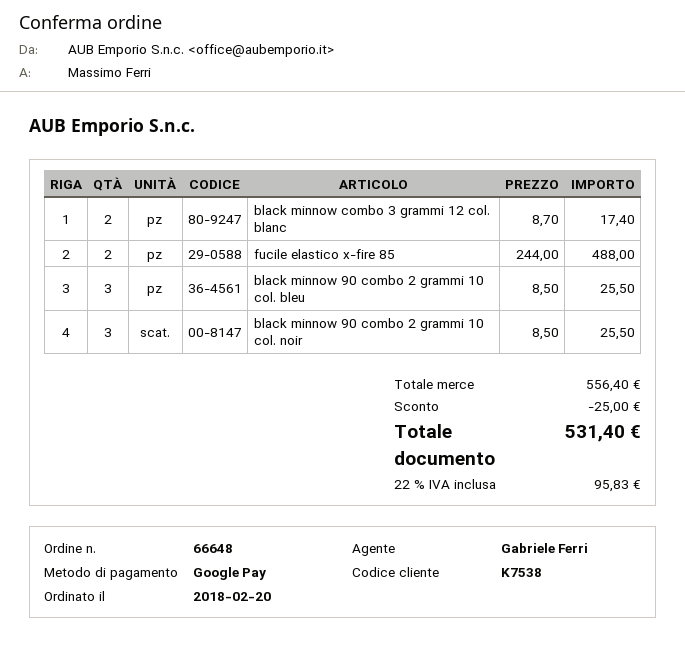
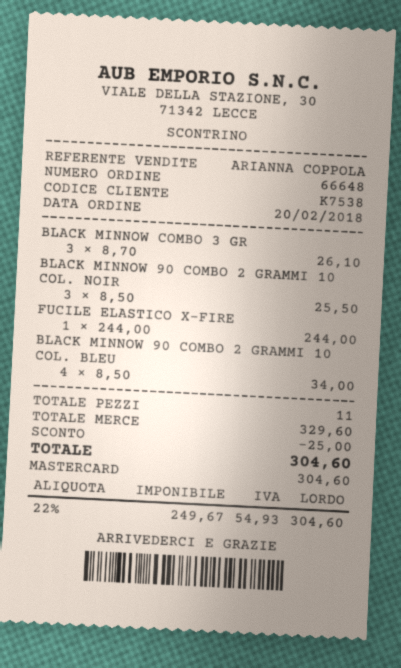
sales rep: Gabriele Ferri -> ARIANNA COPPOLA
payment method: Google Pay -> Mastercard
black minnow combo 3 grammi 12 col. blanc: 2 x 8.70 = 17.40 -> 3 x 8.70 = 26.10
fucile elastico x-fire 85: 2 x 244.00 = 488.00 -> 1 x 244.00 = 244.00
black minnow 90 combo 2 grammi 10 col. bleu: 3 x 8.50 = 25.50 -> 4 x 8.50 = 34.00
subtotal: 556.40 -> 329.60
tax: 22% = 95.83 -> 22% = 54.93
total: 531.40 -> 304.60

